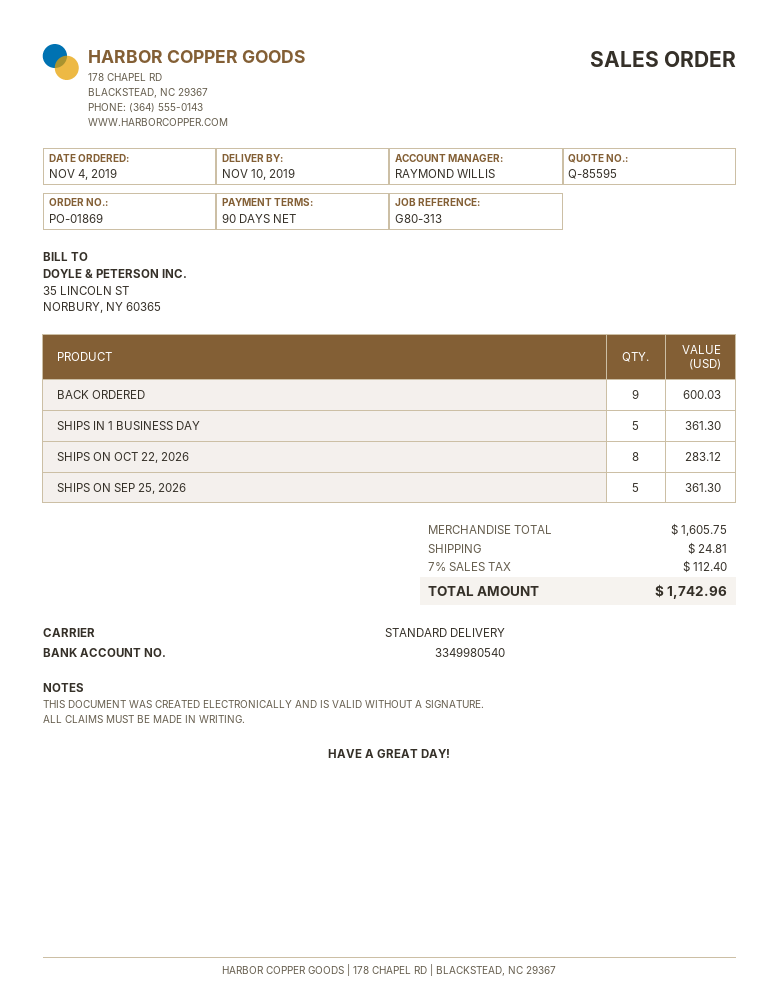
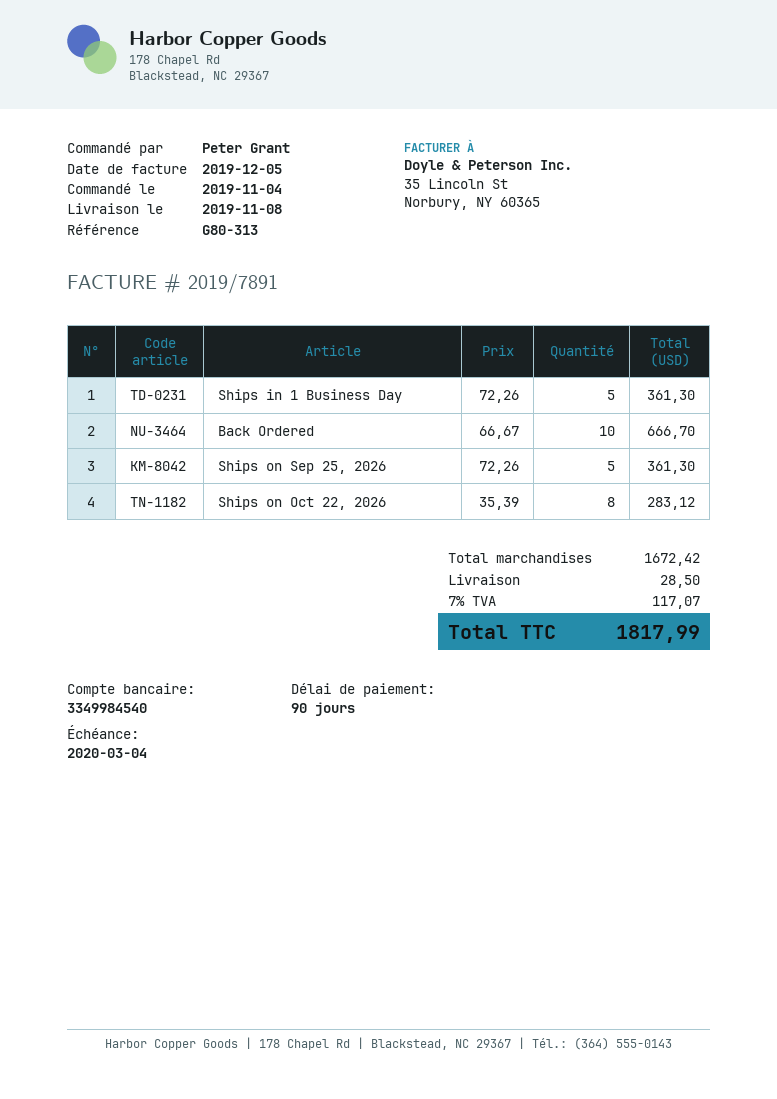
delivery date: 2019-11-10 -> 2019-11-08
bank account: 3349980540 -> 3349984540
BACK ORDERED: 9 for 600.03 -> 10 for 666.70
subtotal: 1605.75 -> 1672.42
shipping: 24.81 -> 28.50
tax: 7% = 112.40 -> 7% = 117.07
total: 1742.96 -> 1817.99

